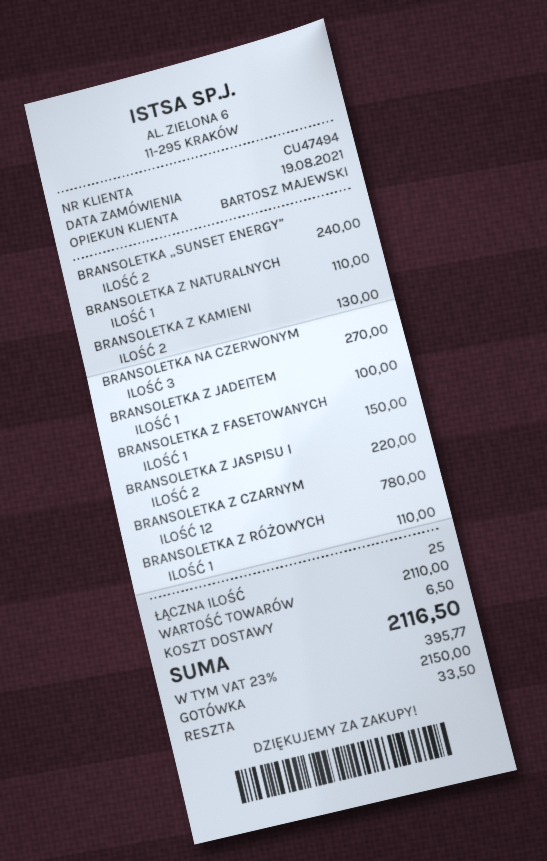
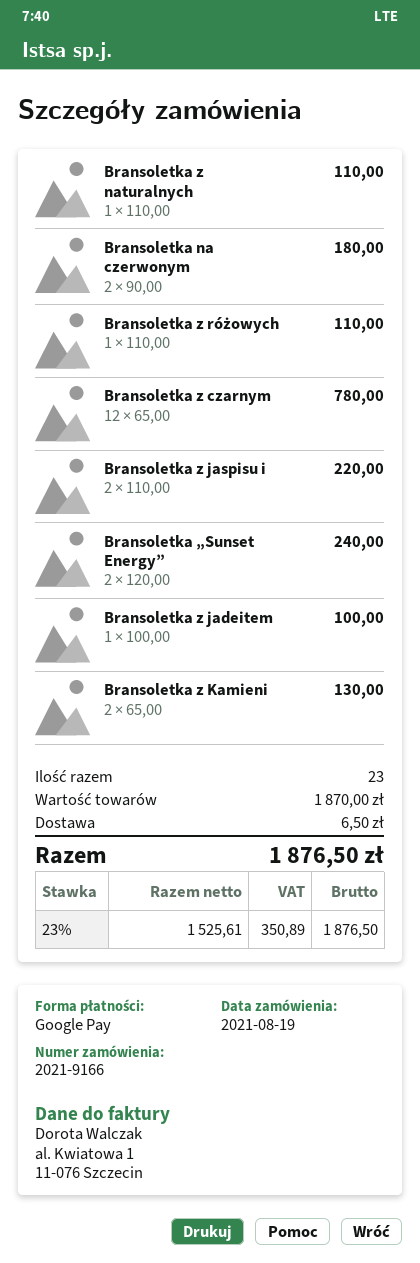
payment method: cash -> Google Pay
BRANSOLETKA NA CZERWONYM: 3 for 270.00 -> 2 for 180.00
BRANSOLETKA Z FASETOWANYCH: 1 for 150.00 -> none
total quantity: 25 -> 23
subtotal: 2110.00 -> 1870.00
tax: 23% = 395.77 -> 23% = 350.89
total: 2116.50 -> 1876.50

